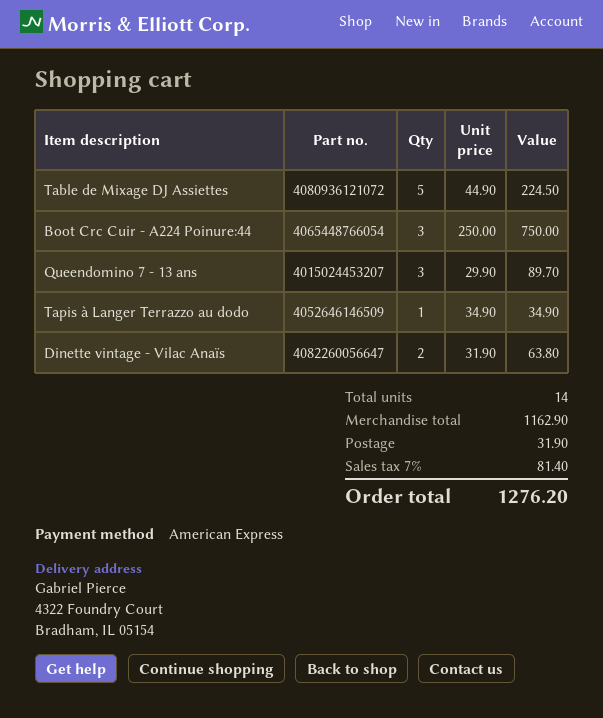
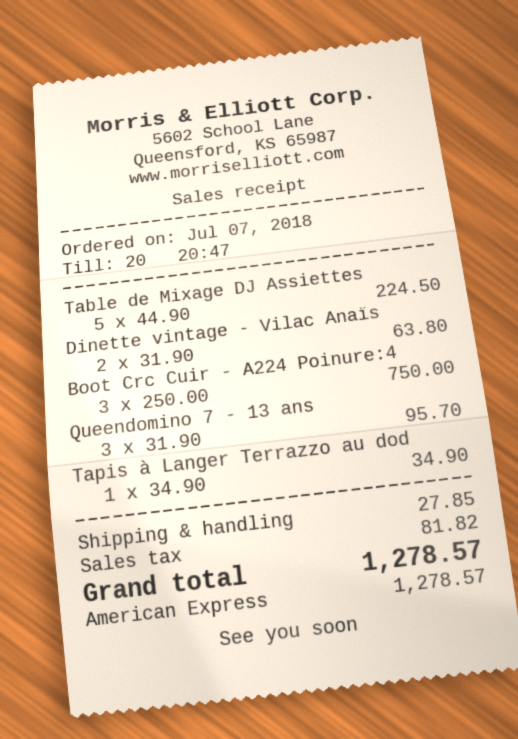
Queendomino 7 - 13 ans: 3 x 29.90 = 89.70 -> 3 x 31.90 = 95.70
shipping: 31.90 -> 27.85
tax: 81.40 -> 81.82
total: 1276.20 -> 1278.57

